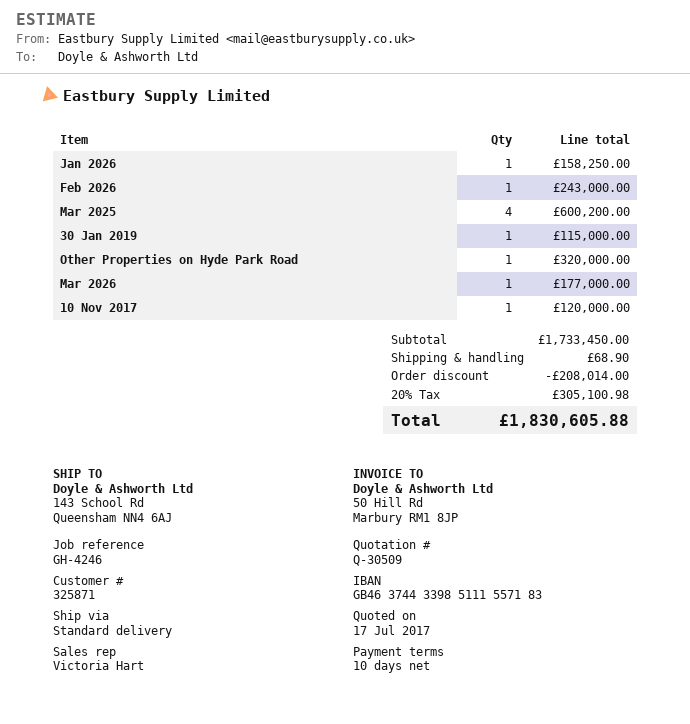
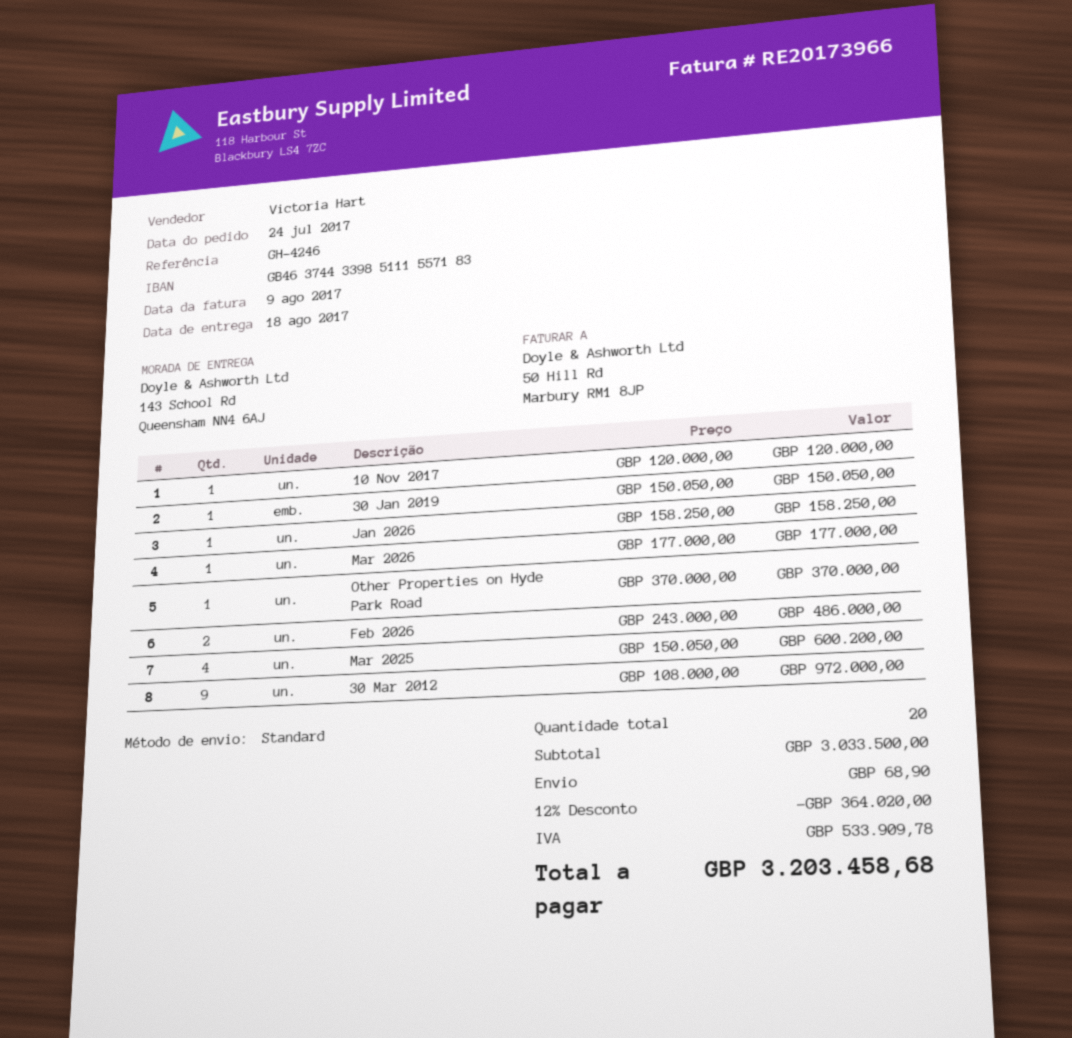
Feb 2026: 1 for 243000.00 -> 2 for 486000.00
30 Jan 2019: 1 for 115000.00 -> 1 for 150050.00
Other Properties on Hyde Park Road: 1 for 320000.00 -> 1 for 370000.00
30 Mar 2012: none -> 9 for 972000.00
subtotal: 1733450.00 -> 3033500.00
discount: 208014.00 -> 364020.00
tax: 305100.98 -> 533909.78
total: 1830605.88 -> 3203458.68

